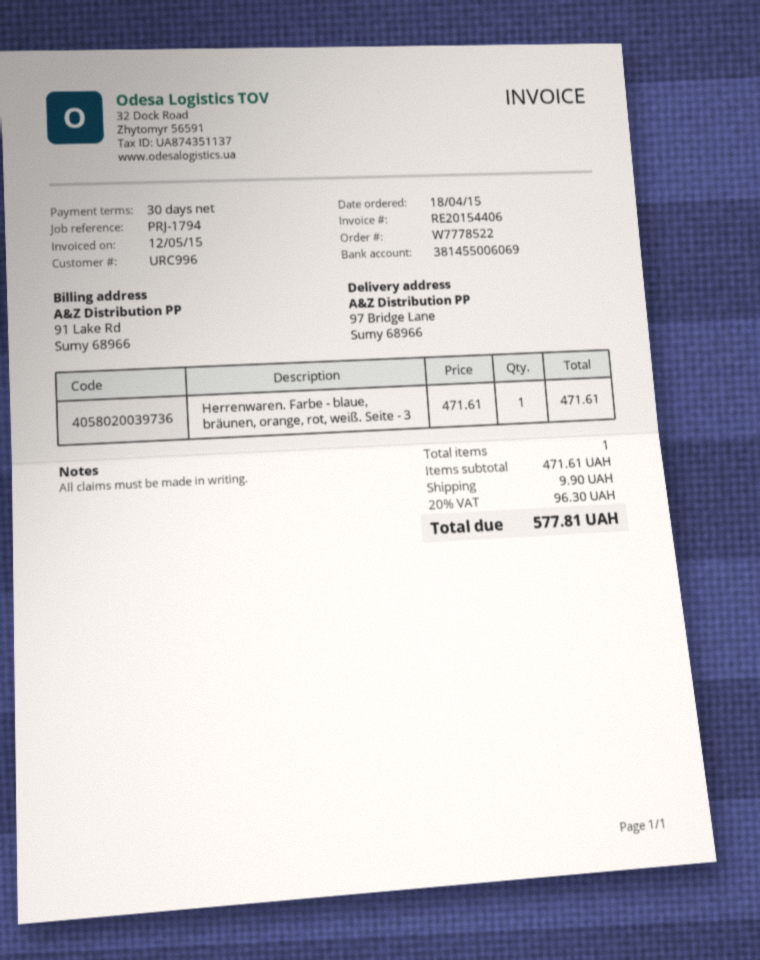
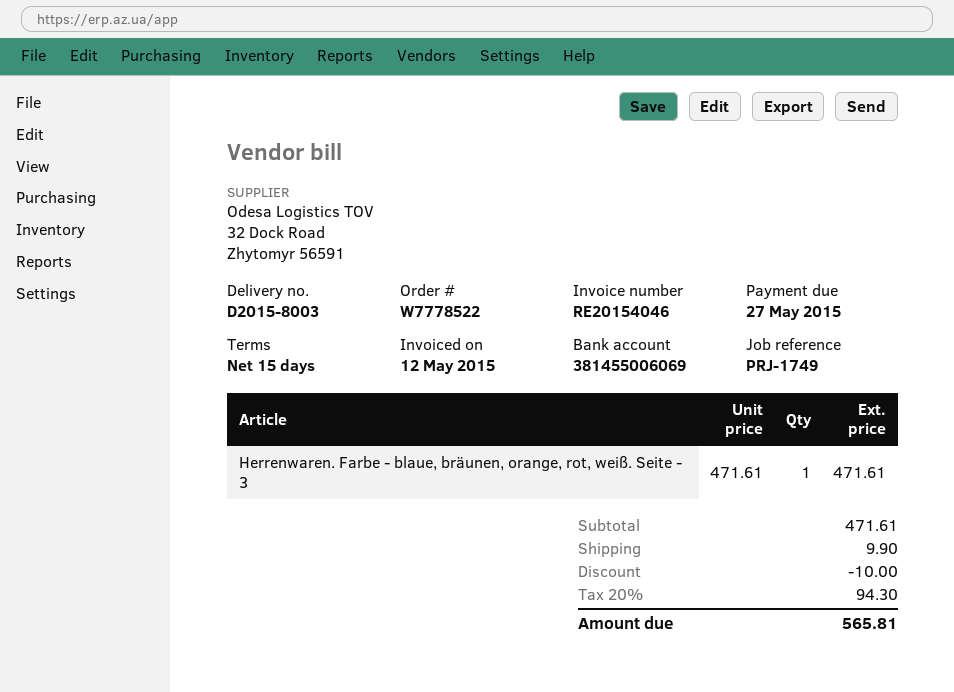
invoice number: RE20154406 -> RE20154046
payment terms: 30 days -> 15 days
reference: PRJ-1794 -> PRJ-1749
discount: none -> 10.00
tax: 20% = 96.30 -> 20% = 94.30
total: 577.81 -> 565.81

